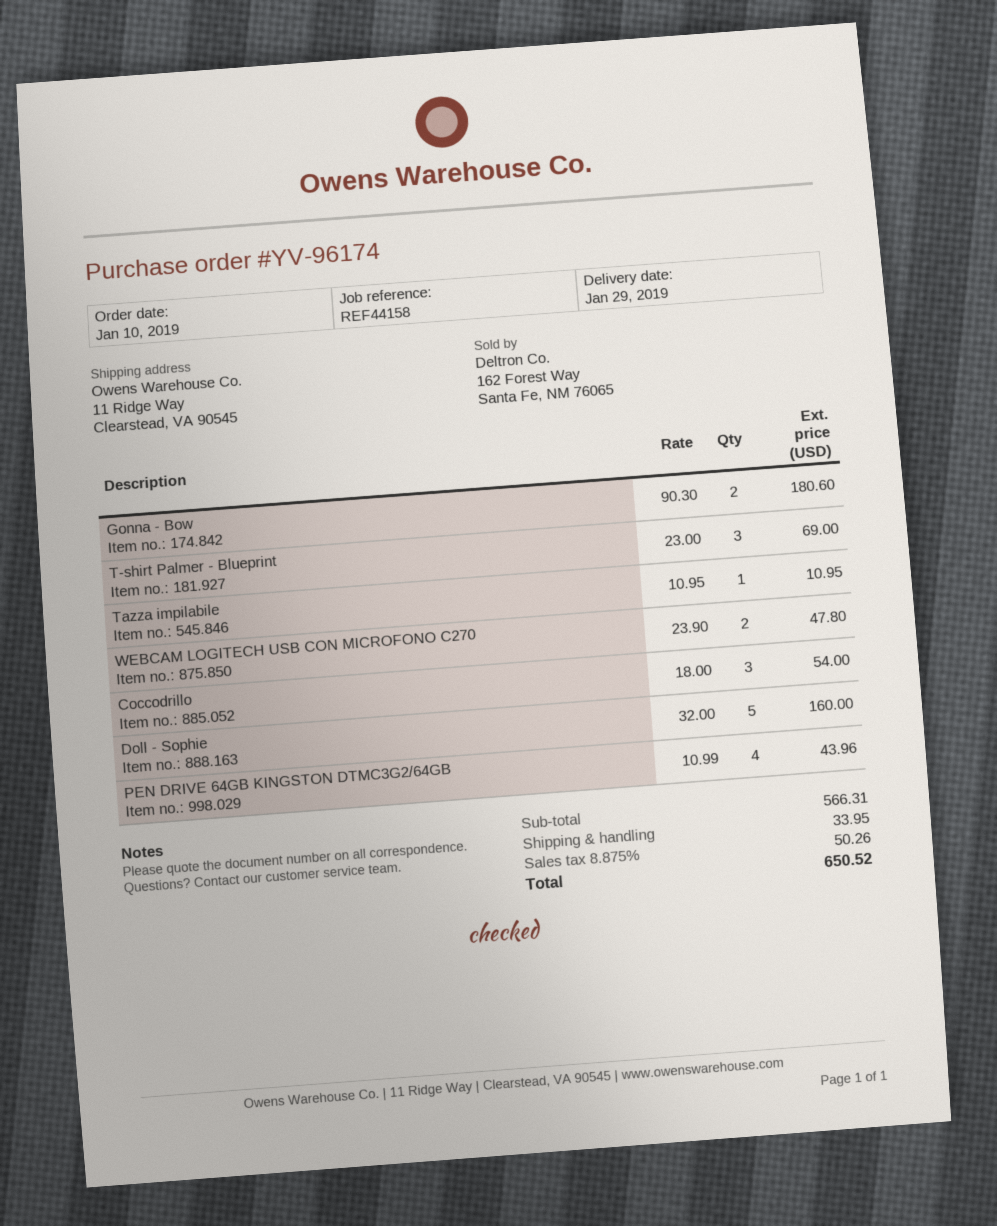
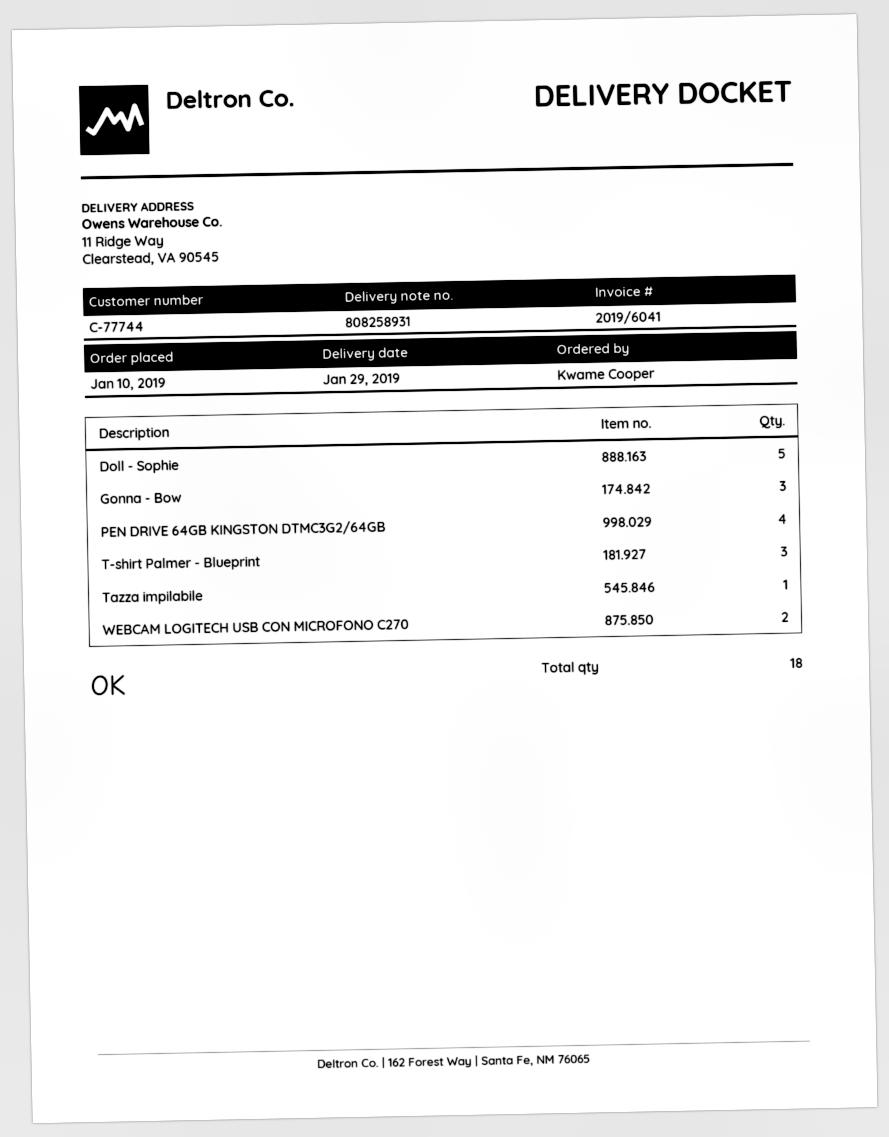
Gonna - Bow: 2 -> 3
Coccodrillo: 3 -> none

